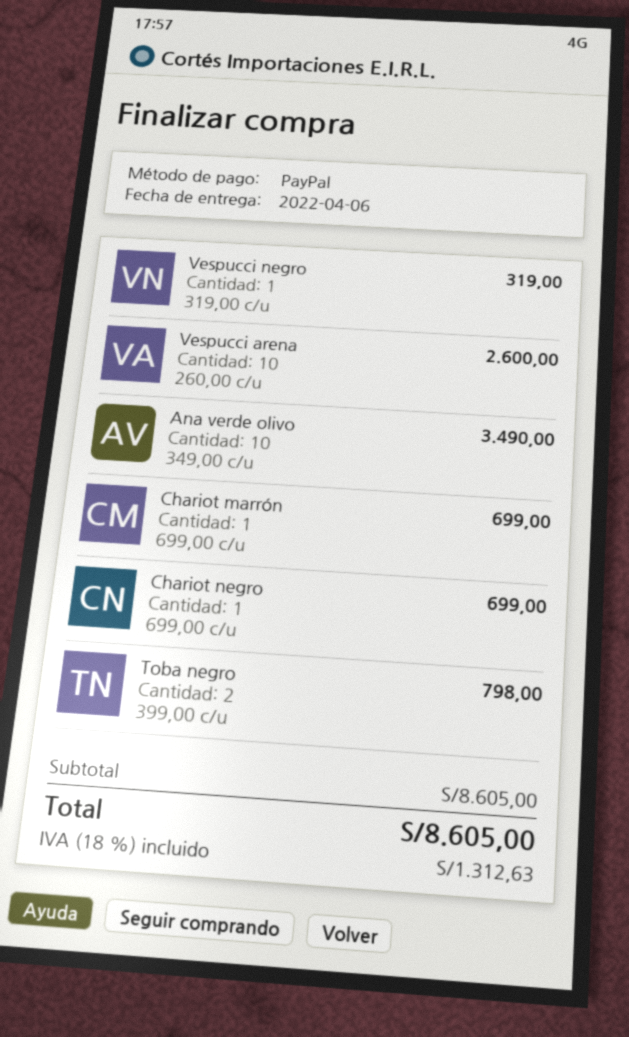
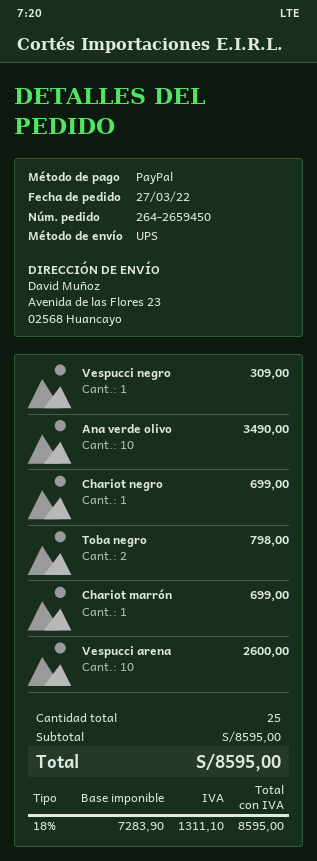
Vespucci negro: 1 for 319.00 -> 1 for 309.00
subtotal: 8605.00 -> 8595.00
tax: 18% = 1312.63 -> 18% = 1311.10
total: 8605.00 -> 8595.00

